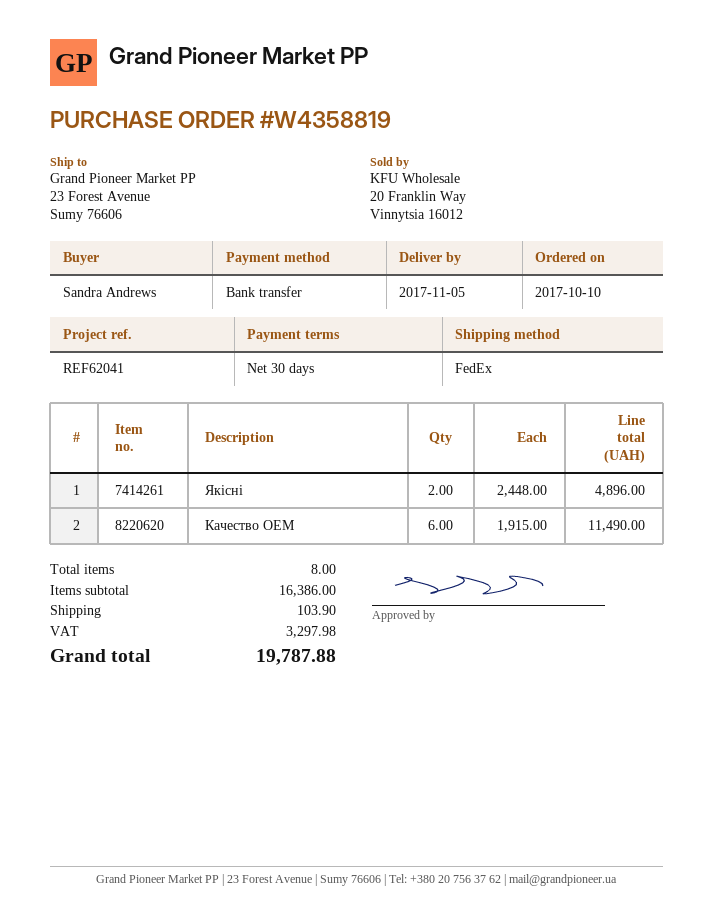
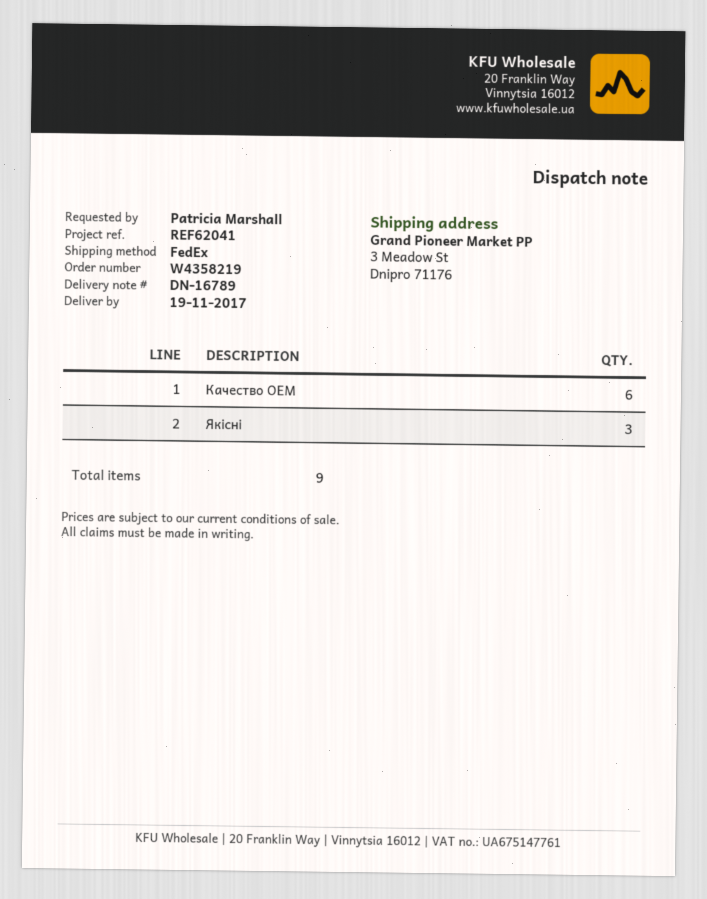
order number: W4358819 -> W4358219
delivery date: 2017-11-05 -> 2017-11-19
ordered by: Sandra Andrews -> Patricia Marshall
ship to: 23 Forest Avenue, Sumy 76606 -> 3 Meadow St, Dnipro 71176
Якісні: 2 -> 3
total quantity: 8 -> 9

